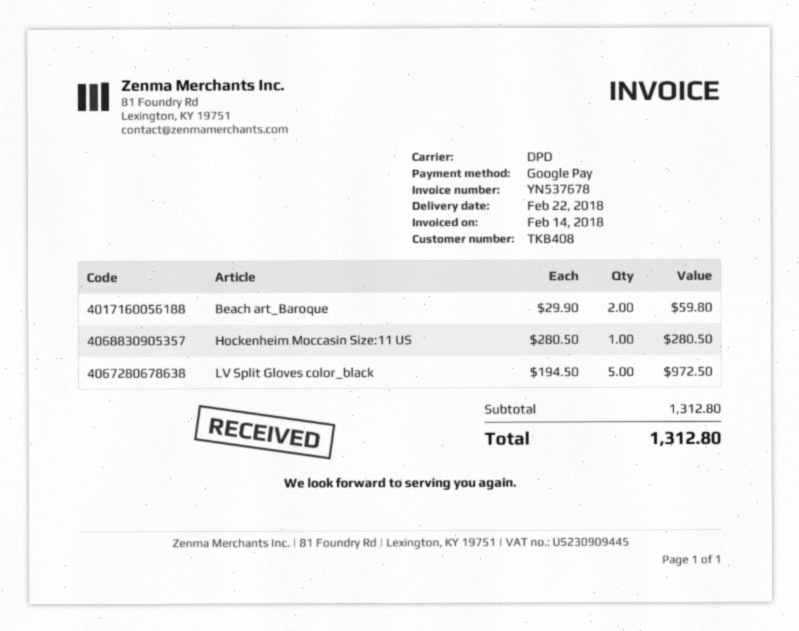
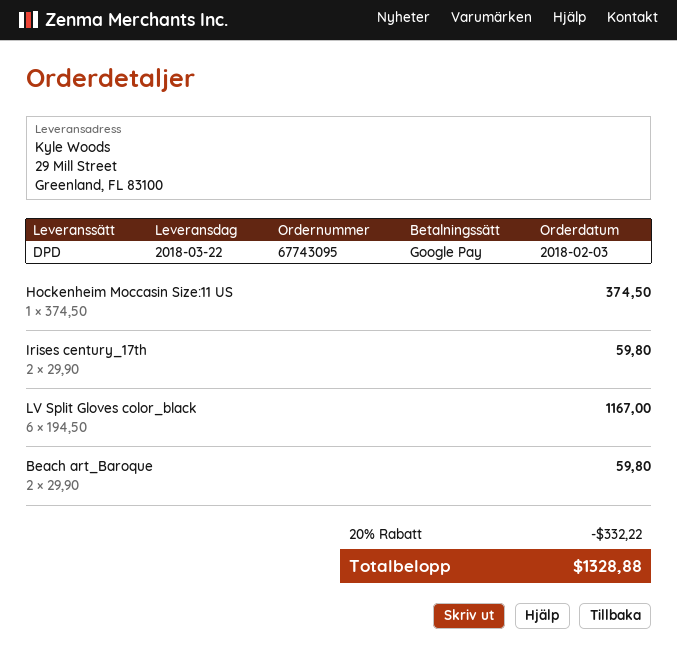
delivery date: 2018-02-22 -> 2018-03-22
Hockenheim Moccasin Size:11 US: 1 x 280.50 = 280.50 -> 1 x 374.50 = 374.50
LV Split Gloves color_black: 5 x 194.50 = 972.50 -> 6 x 194.50 = 1167.00
Irises century_17th: none -> 2 x 29.90 = 59.80
discount: none -> 20% = 332.22
total: 1312.80 -> 1328.88

